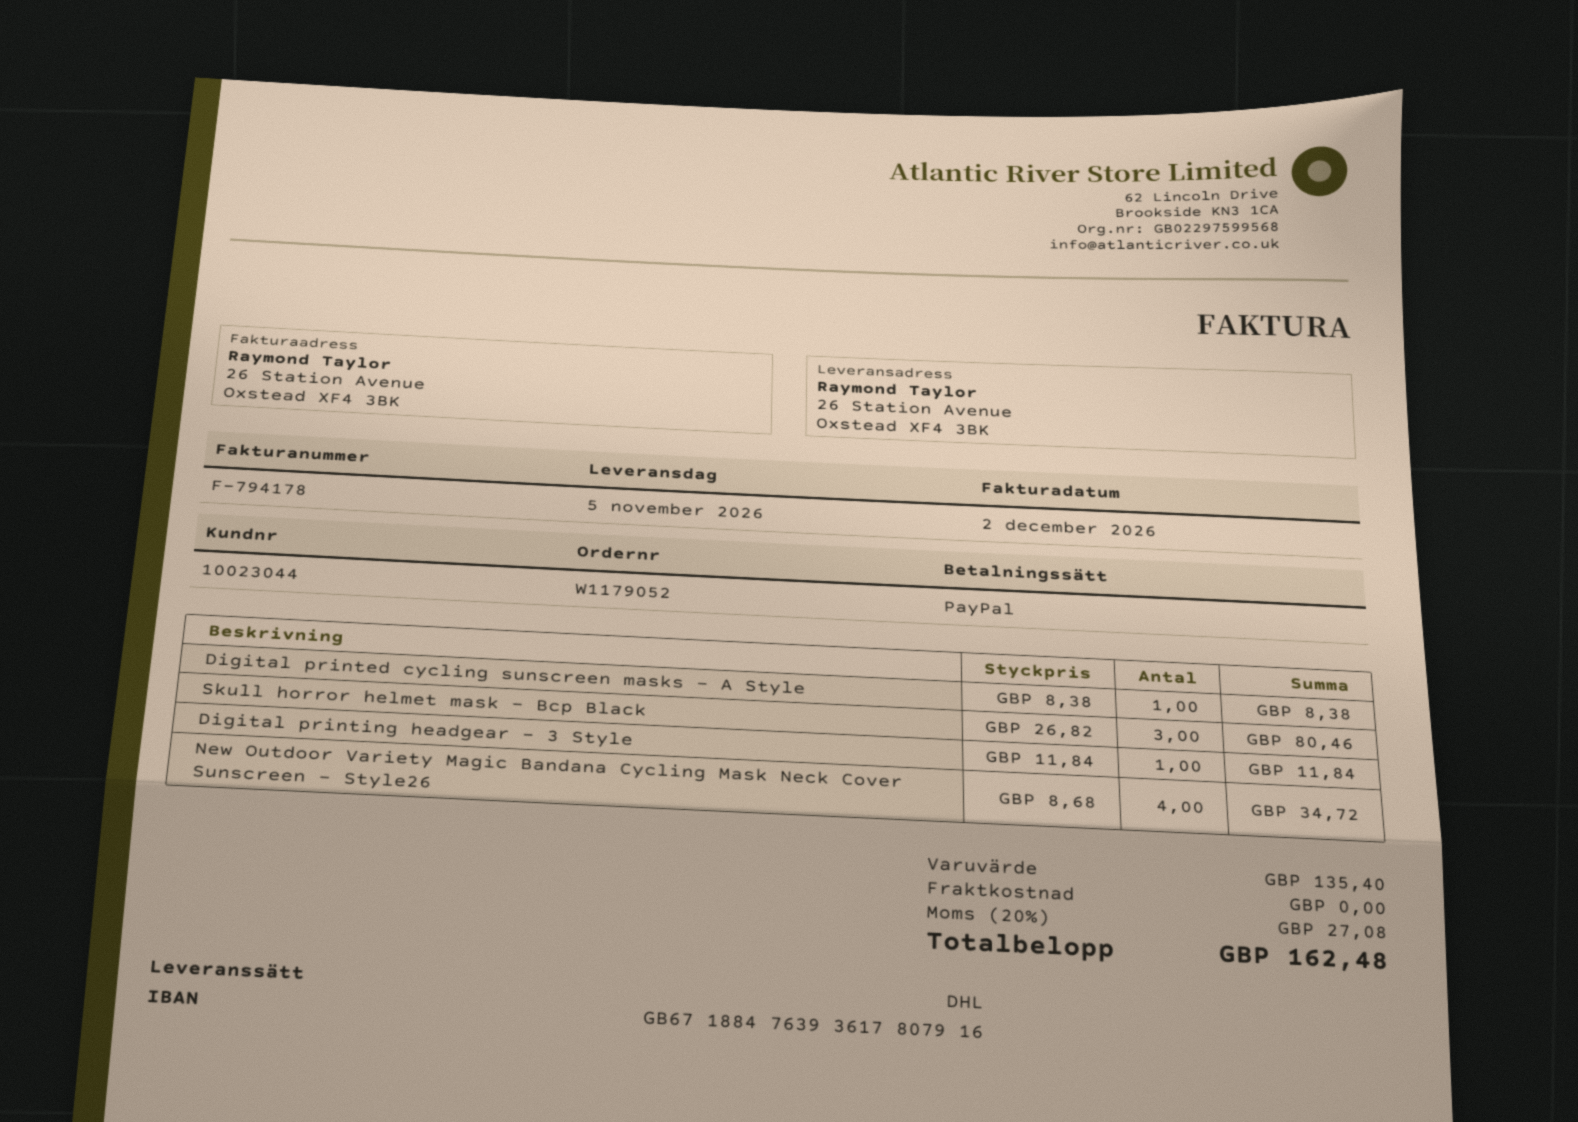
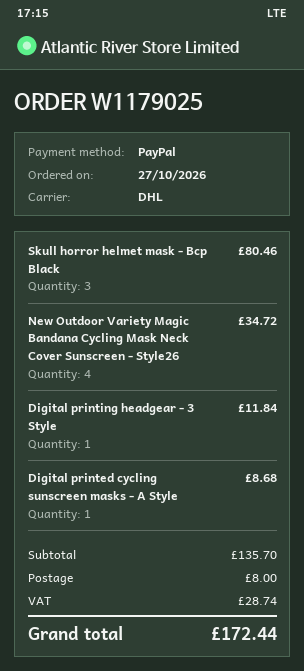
order number: W1179052 -> W1179025
Digital printed cycling sunscreen masks - A Style: 1 for 8.38 -> 1 for 8.68
subtotal: 135.40 -> 135.70
shipping: 0.00 -> 8.00
tax: 27.08 -> 28.74
total: 162.48 -> 172.44

